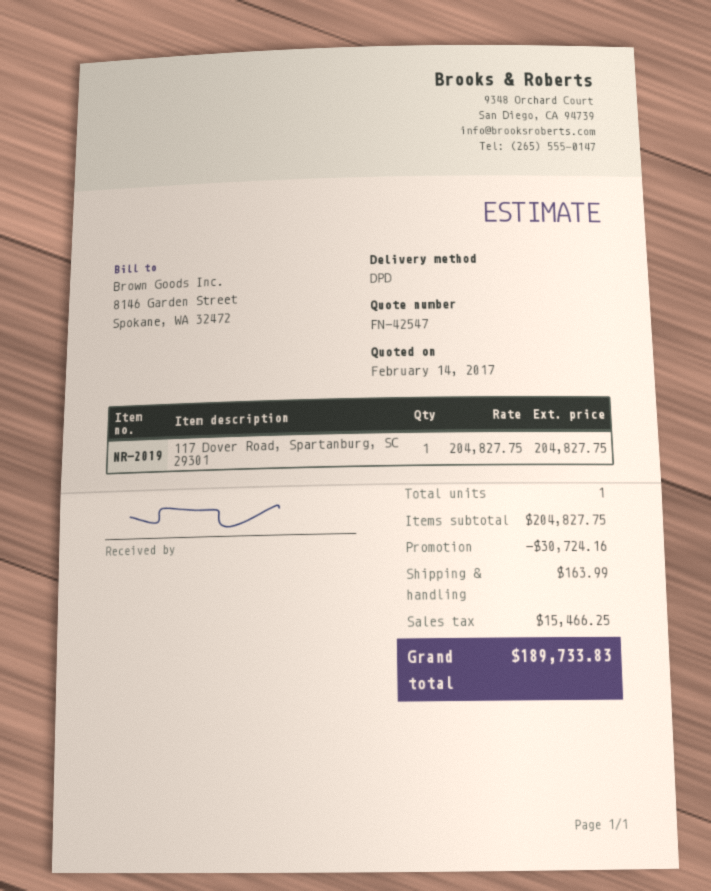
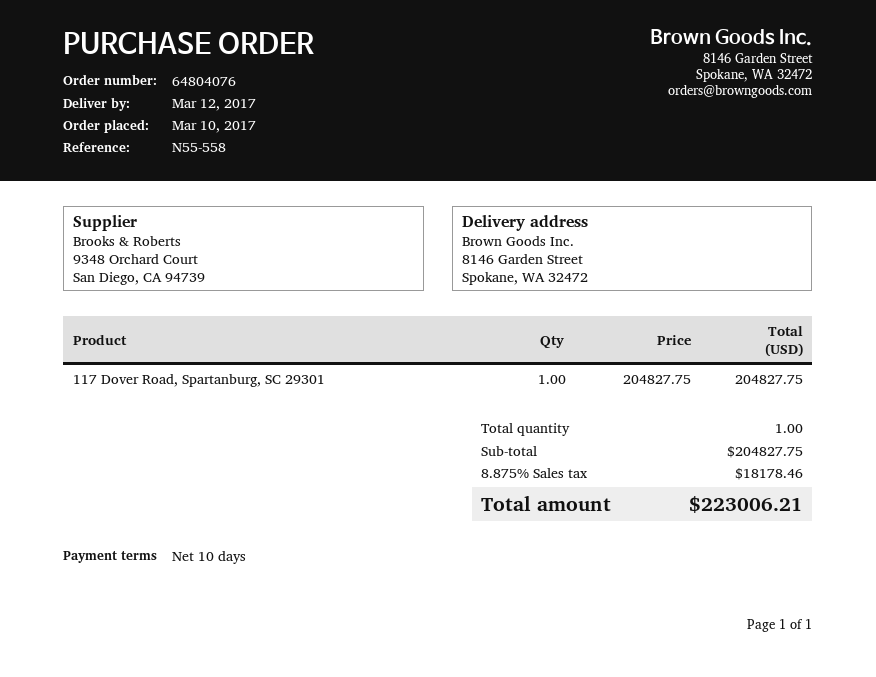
discount: 30724.16 -> none
shipping: 163.99 -> none
tax: 15466.25 -> 18178.46
total: 189733.83 -> 223006.21

